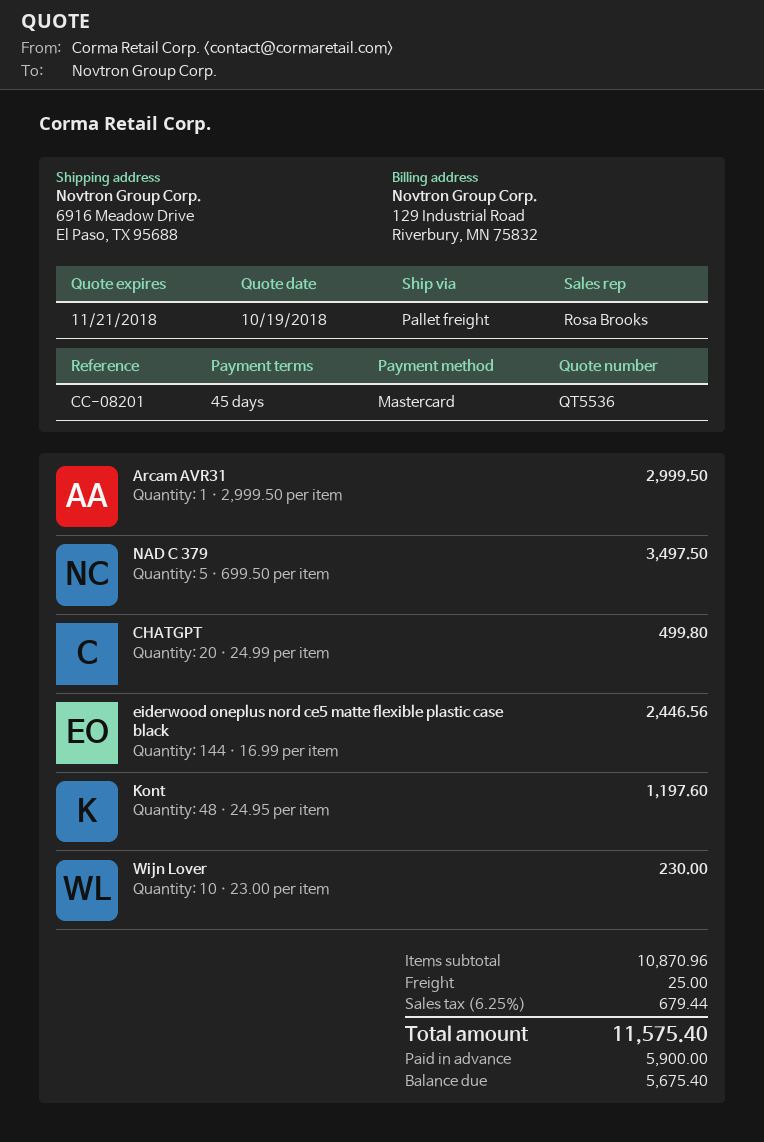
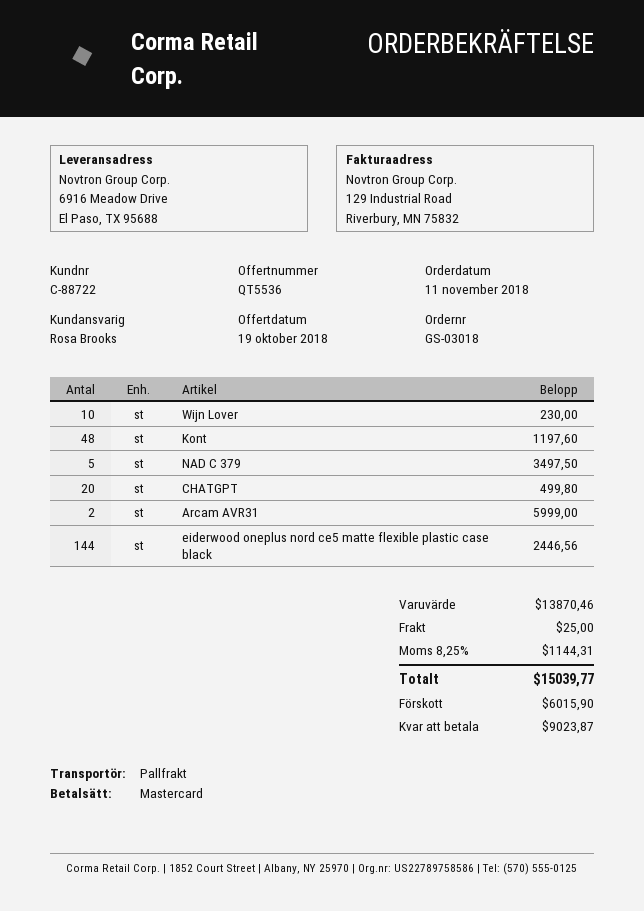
Arcam AVR31: 1 for 2999.50 -> 2 for 5999.00
subtotal: 10870.96 -> 13870.46
tax: 6.25% = 679.44 -> 8.25% = 1144.31
total: 11575.40 -> 15039.77
deposit: 5900.00 -> 6015.90
balance: 5675.40 -> 9023.87

